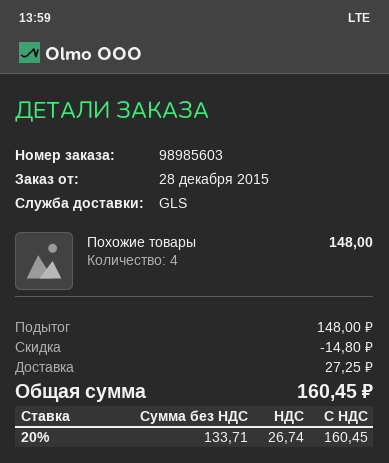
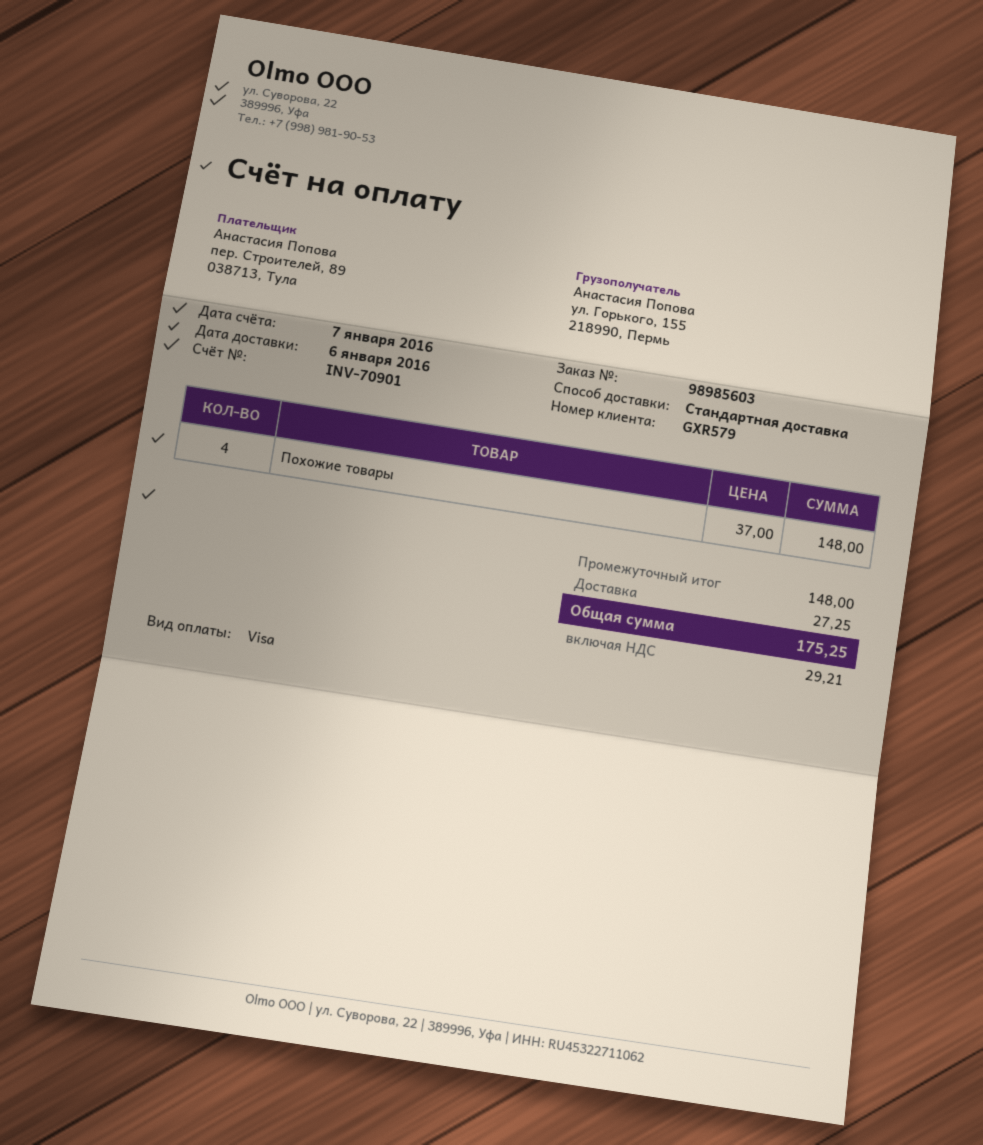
shipping method: GLS -> standard
discount: 14.80 -> none
tax: 26.74 -> 29.21
total: 160.45 -> 175.25

